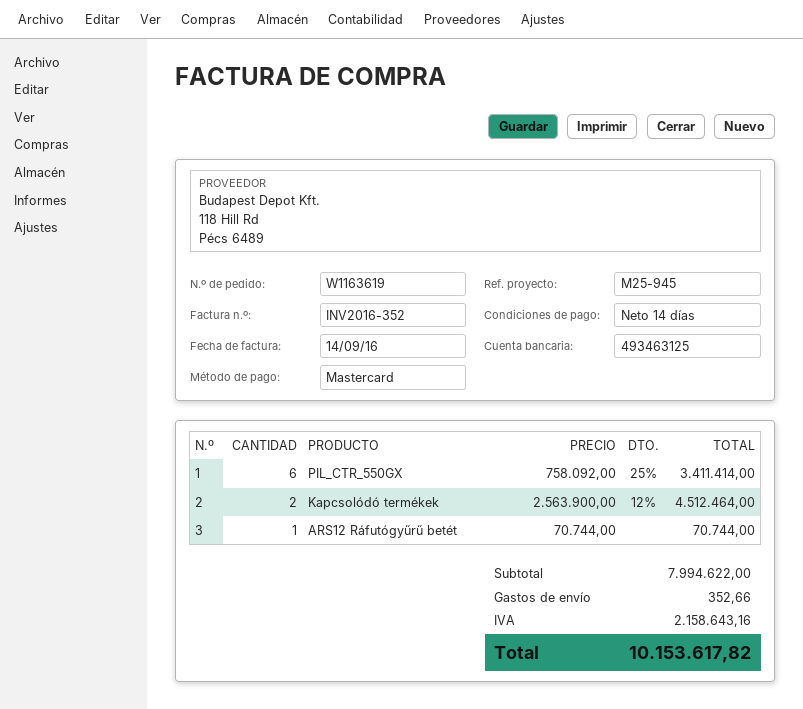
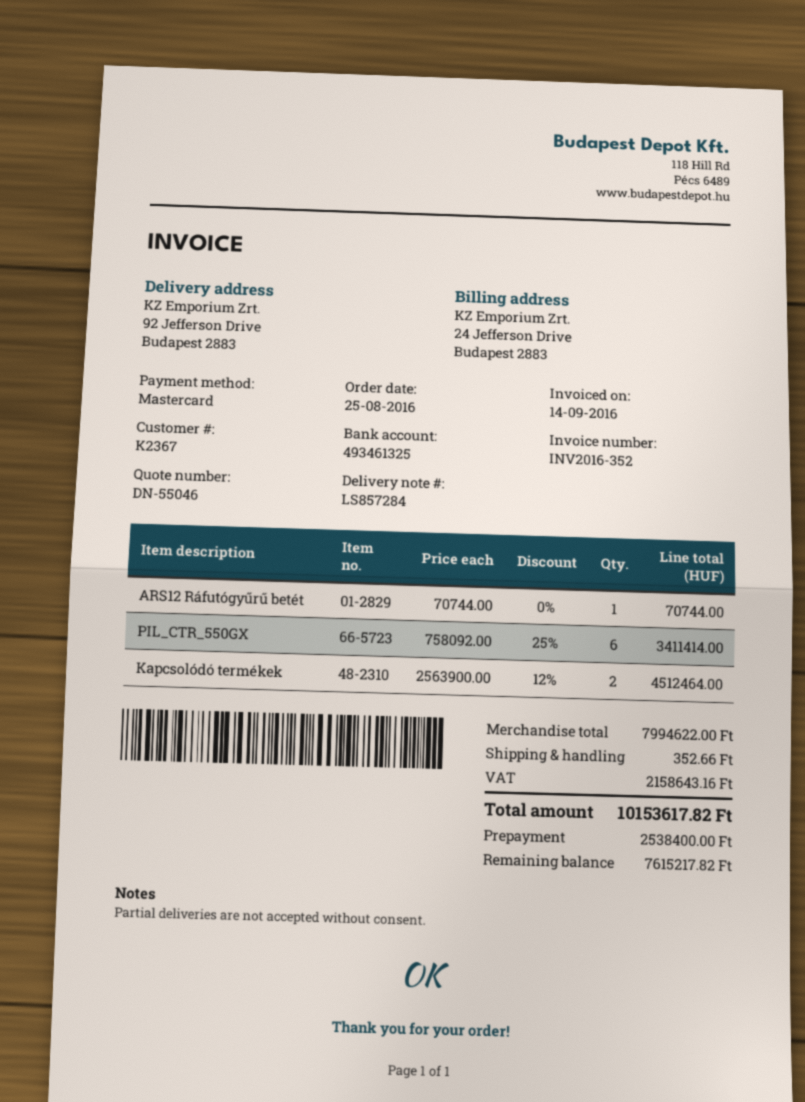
bank account: 493463125 -> 493461325

